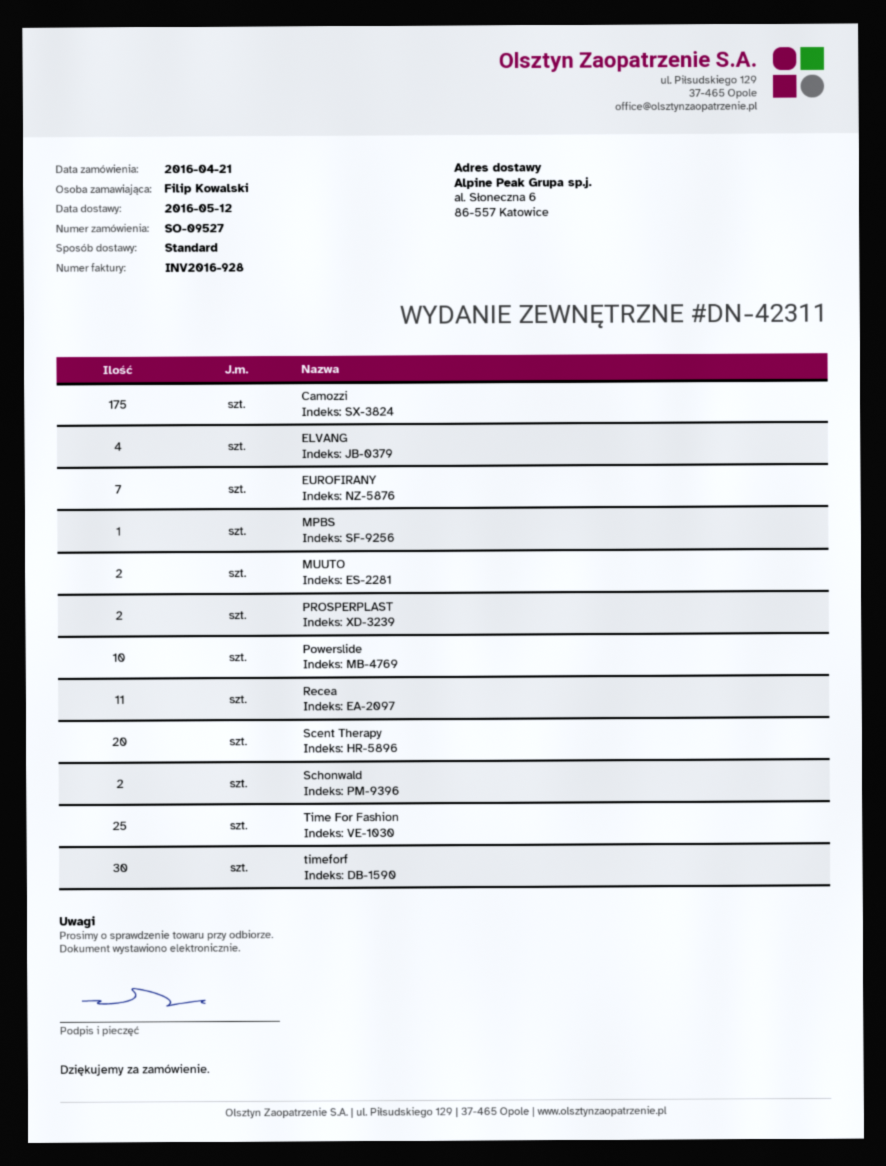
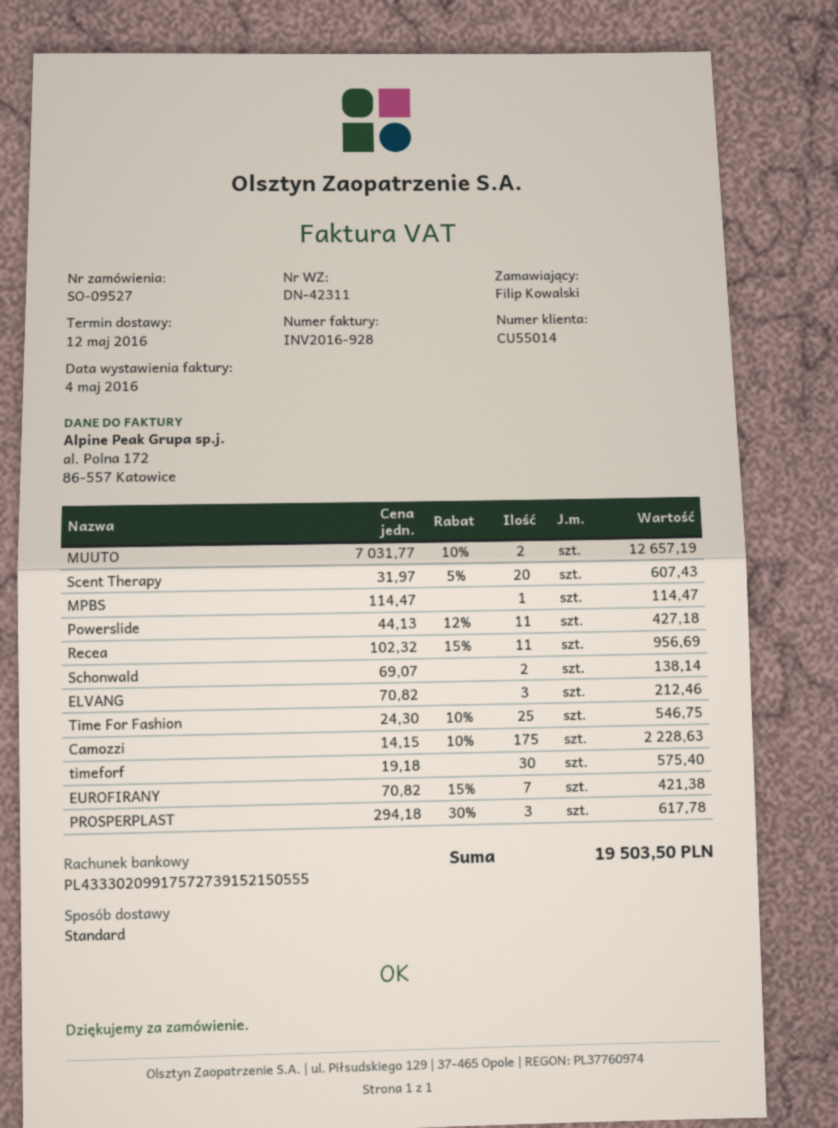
ELVANG: 4 -> 3
PROSPERPLAST: 2 -> 3
Powerslide: 10 -> 11

